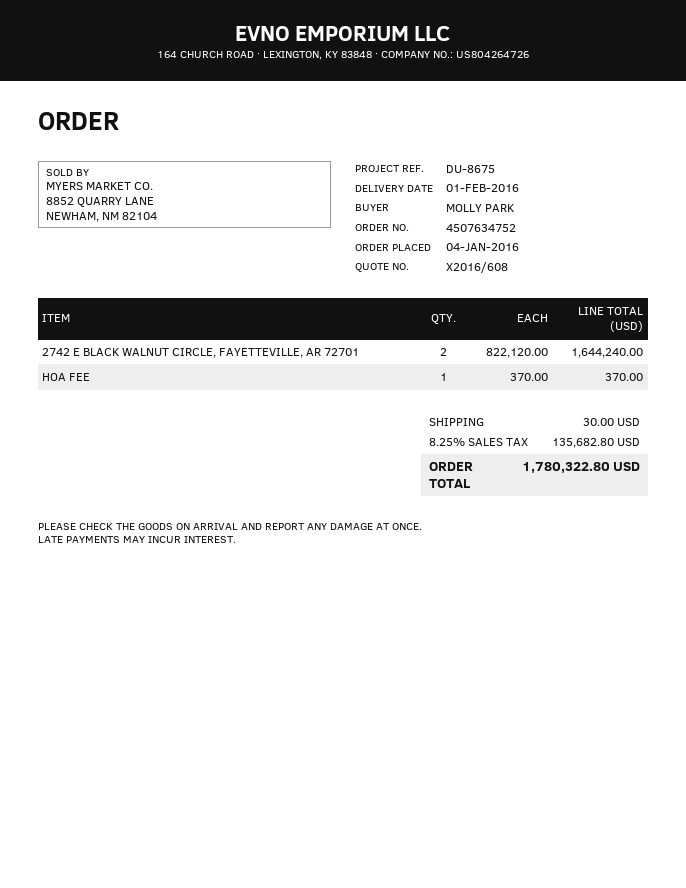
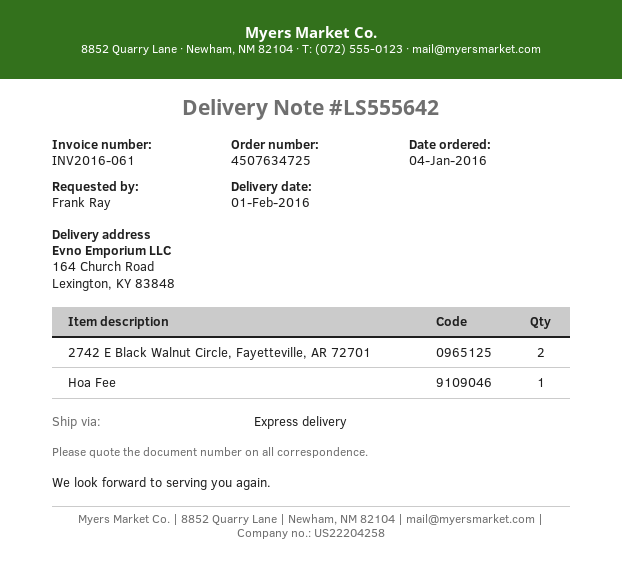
order number: 4507634752 -> 4507634725
ordered by: MOLLY PARK -> Frank Ray

